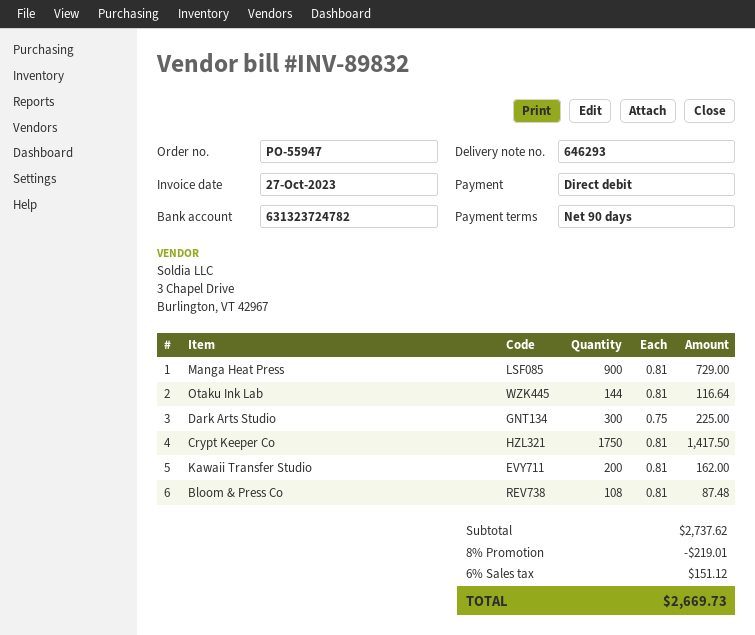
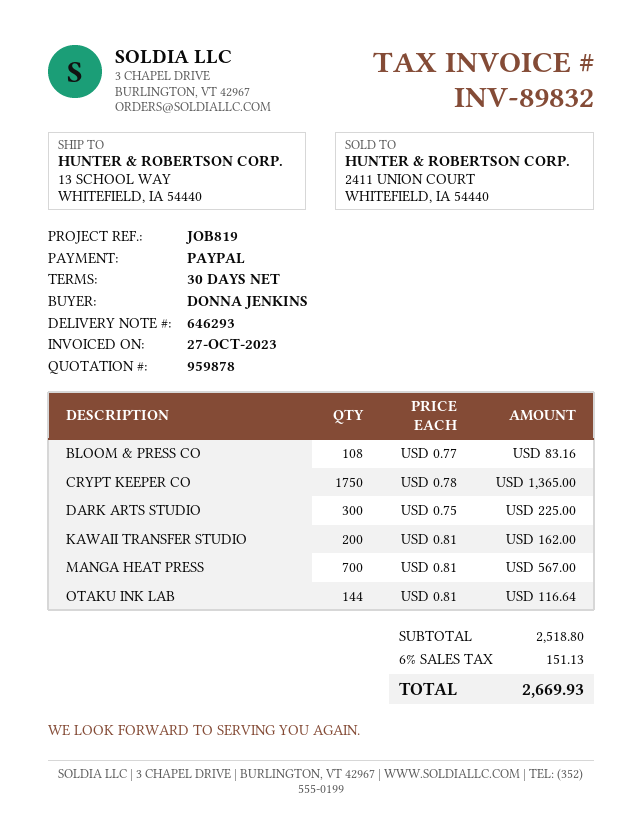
payment terms: 90 days -> 30 days
payment method: direct debit -> PayPal
Manga Heat Press: 900 x 0.81 = 729.00 -> 700 x 0.81 = 567.00
Crypt Keeper Co: 1750 x 0.81 = 1417.50 -> 1750 x 0.78 = 1365.00
Bloom & Press Co: 108 x 0.81 = 87.48 -> 108 x 0.77 = 83.16
subtotal: 2737.62 -> 2518.80
discount: 8% = 219.01 -> none
tax: 6% = 151.12 -> 6% = 151.13
total: 2669.73 -> 2669.93

